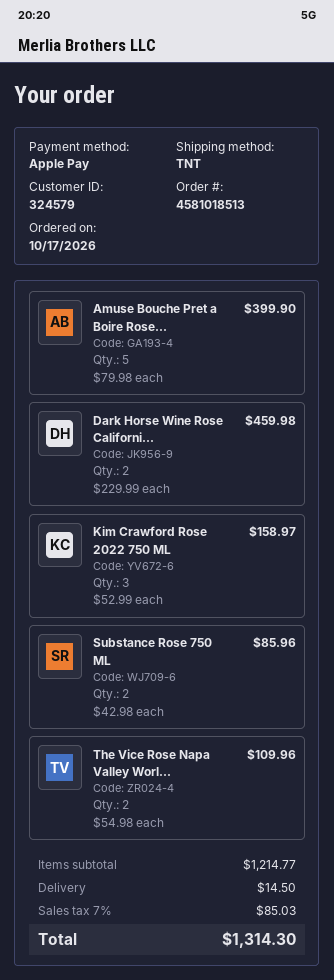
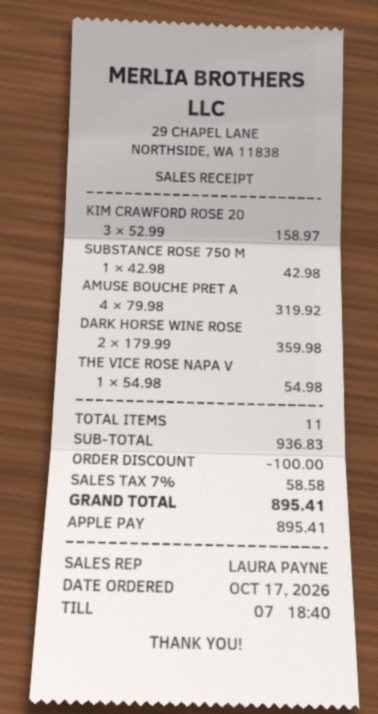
Amuse Bouche Pret a Boire Rose...: 5 x 79.98 = 399.90 -> 4 x 79.98 = 319.92
Dark Horse Wine Rose Californi...: 2 x 229.99 = 459.98 -> 2 x 179.99 = 359.98
Substance Rose 750 ML: 2 x 42.98 = 85.96 -> 1 x 42.98 = 42.98
The Vice Rose Napa Valley Worl...: 2 x 54.98 = 109.96 -> 1 x 54.98 = 54.98
subtotal: 1214.77 -> 936.83
discount: none -> 100.00
shipping: 14.50 -> none
tax: 7% = 85.03 -> 7% = 58.58
total: 1314.30 -> 895.41

